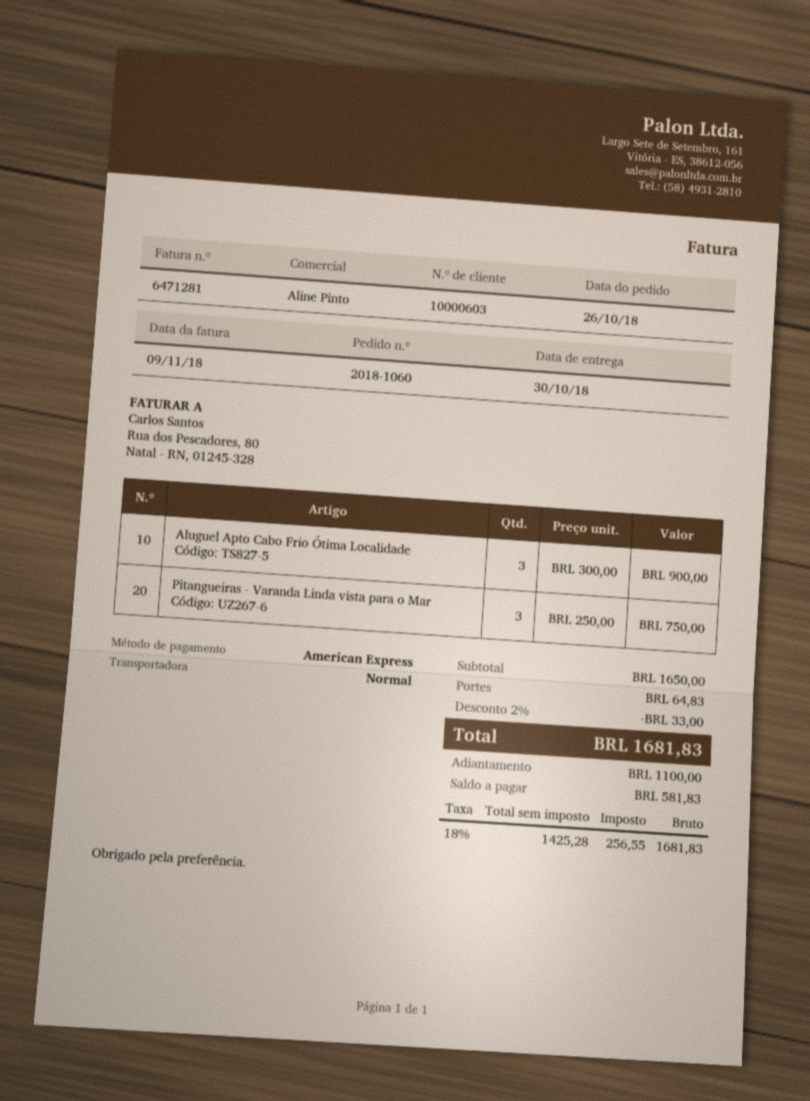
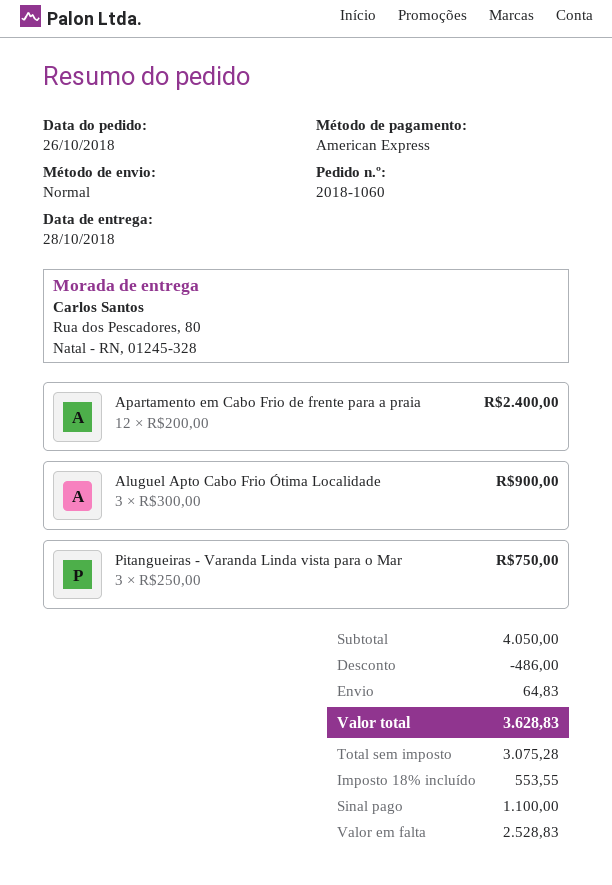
delivery date: 2018-10-30 -> 2018-10-28
Apartamento em Cabo Frio de frente para a praia: none -> 12 x 200.00 = 2400.00
subtotal: 1650.00 -> 4050.00
discount: 33.00 -> 486.00
net: 1425.28 -> 3075.28
tax: 18% = 256.55 -> 18% = 553.55
total: 1681.83 -> 3628.83
balance: 581.83 -> 2528.83

